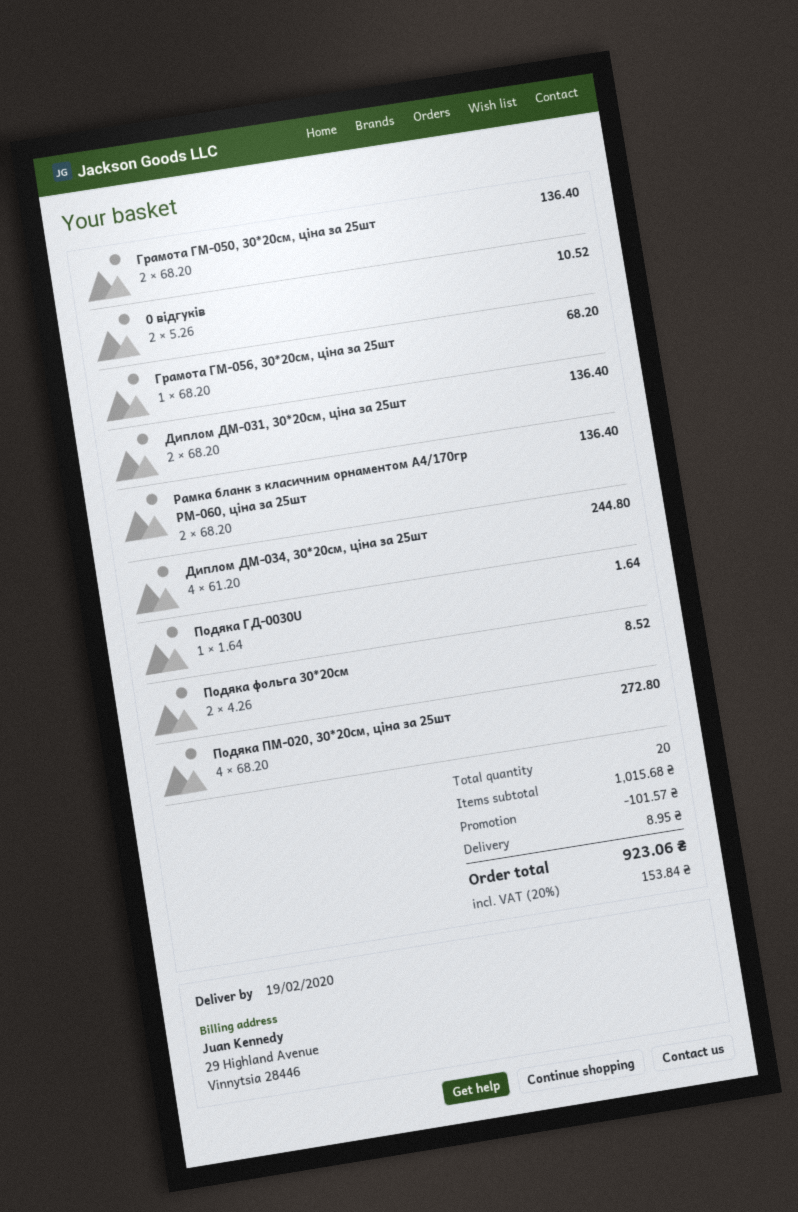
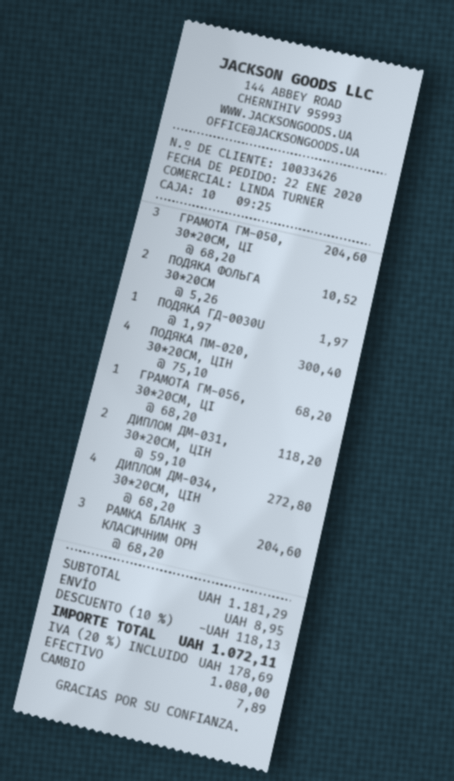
Грамота ГМ-050, 30*20см, ціна за 25шт: 2 x 68.20 = 136.40 -> 3 x 68.20 = 204.60
0 відгуків: 2 x 5.26 = 10.52 -> none
Диплом ДМ-031, 30*20см, ціна за 25шт: 2 x 68.20 = 136.40 -> 2 x 59.10 = 118.20
Рамка бланк з класичним орнаментом А4/170гр РМ-060, ціна за 25шт: 2 x 68.20 = 136.40 -> 3 x 68.20 = 204.60
Диплом ДМ-034, 30*20см, ціна за 25шт: 4 x 61.20 = 244.80 -> 4 x 68.20 = 272.80
Подяка ГД-0030U: 1 x 1.64 = 1.64 -> 1 x 1.97 = 1.97
Подяка фольга 30*20см: 2 x 4.26 = 8.52 -> 2 x 5.26 = 10.52
Подяка ПМ-020, 30*20см, ціна за 25шт: 4 x 68.20 = 272.80 -> 4 x 75.10 = 300.40
subtotal: 1015.68 -> 1181.29
discount: 101.57 -> 118.13
tax: 20% = 153.84 -> 20% = 178.69
total: 923.06 -> 1072.11

